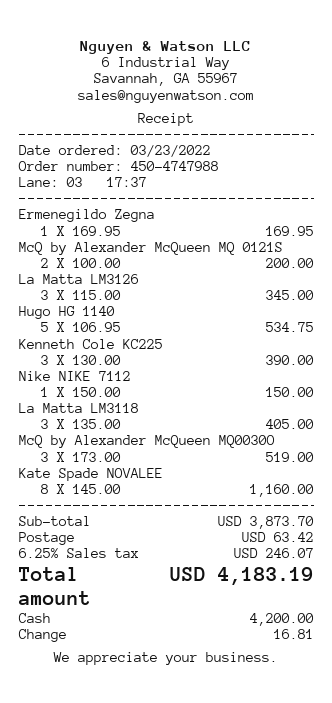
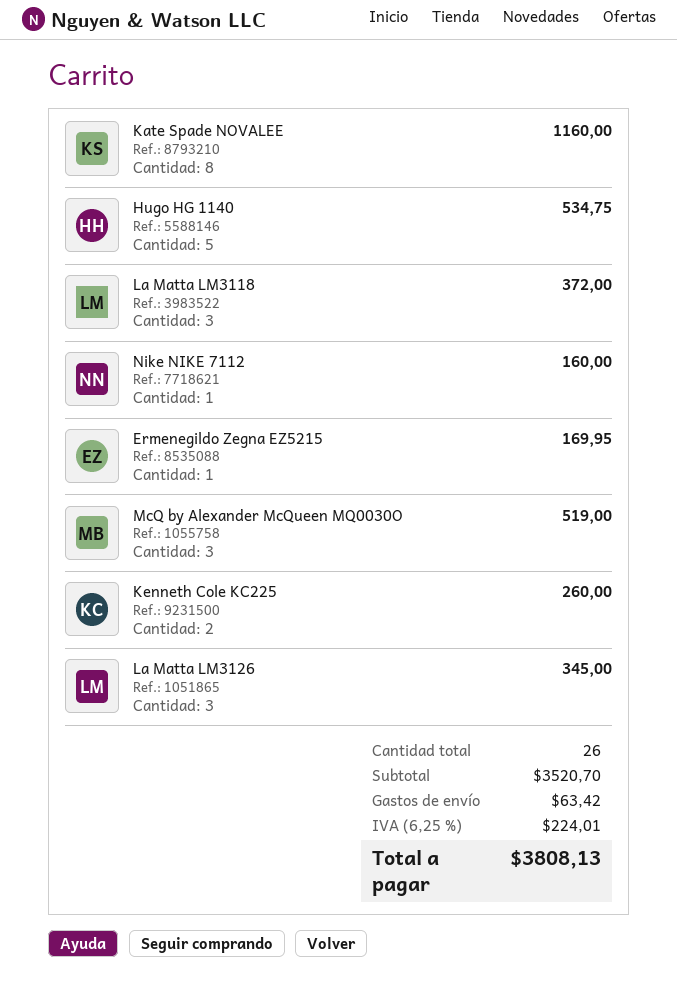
McQ by Alexander McQueen MQ 0121S: 2 for 200.00 -> none
Kenneth Cole KC225: 3 for 390.00 -> 2 for 260.00
Nike NIKE 7112: 1 for 150.00 -> 1 for 160.00
La Matta LM3118: 3 for 405.00 -> 3 for 372.00
subtotal: 3873.70 -> 3520.70
tax: 6.25% = 246.07 -> 6.25% = 224.01
total: 4183.19 -> 3808.13

